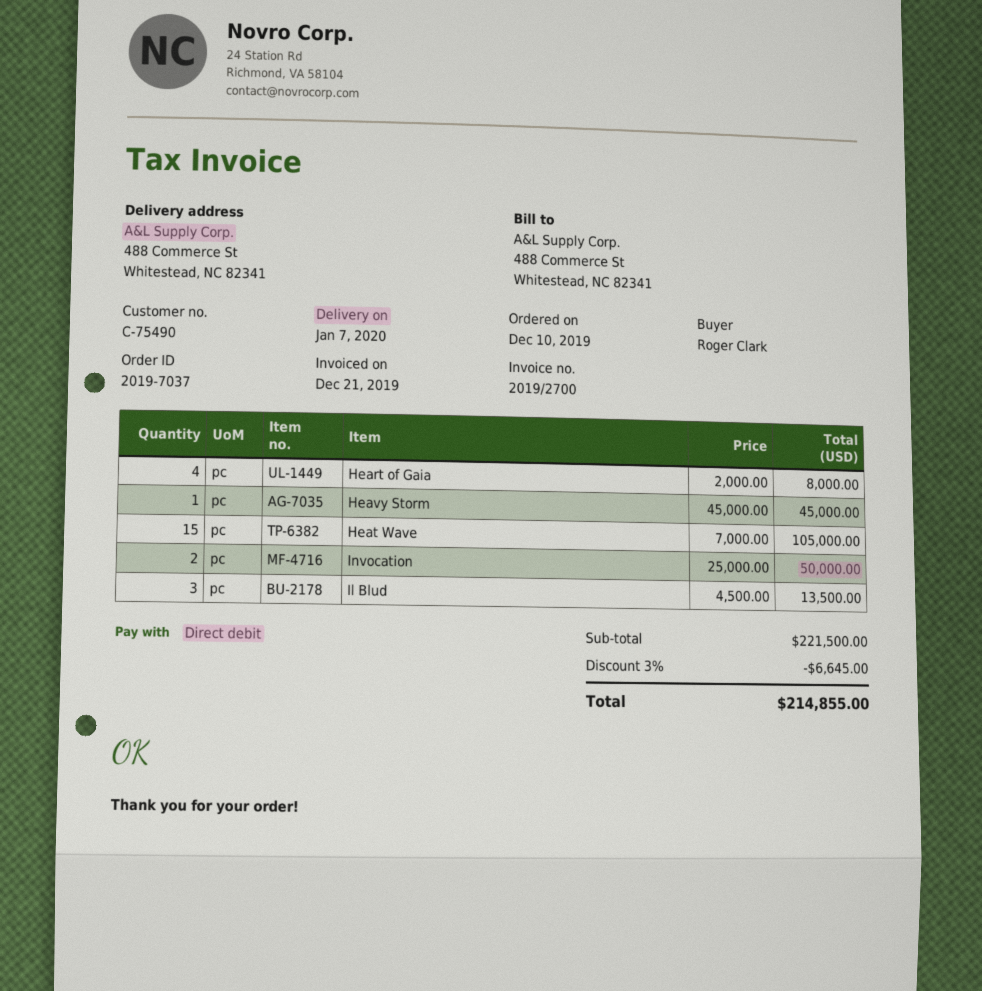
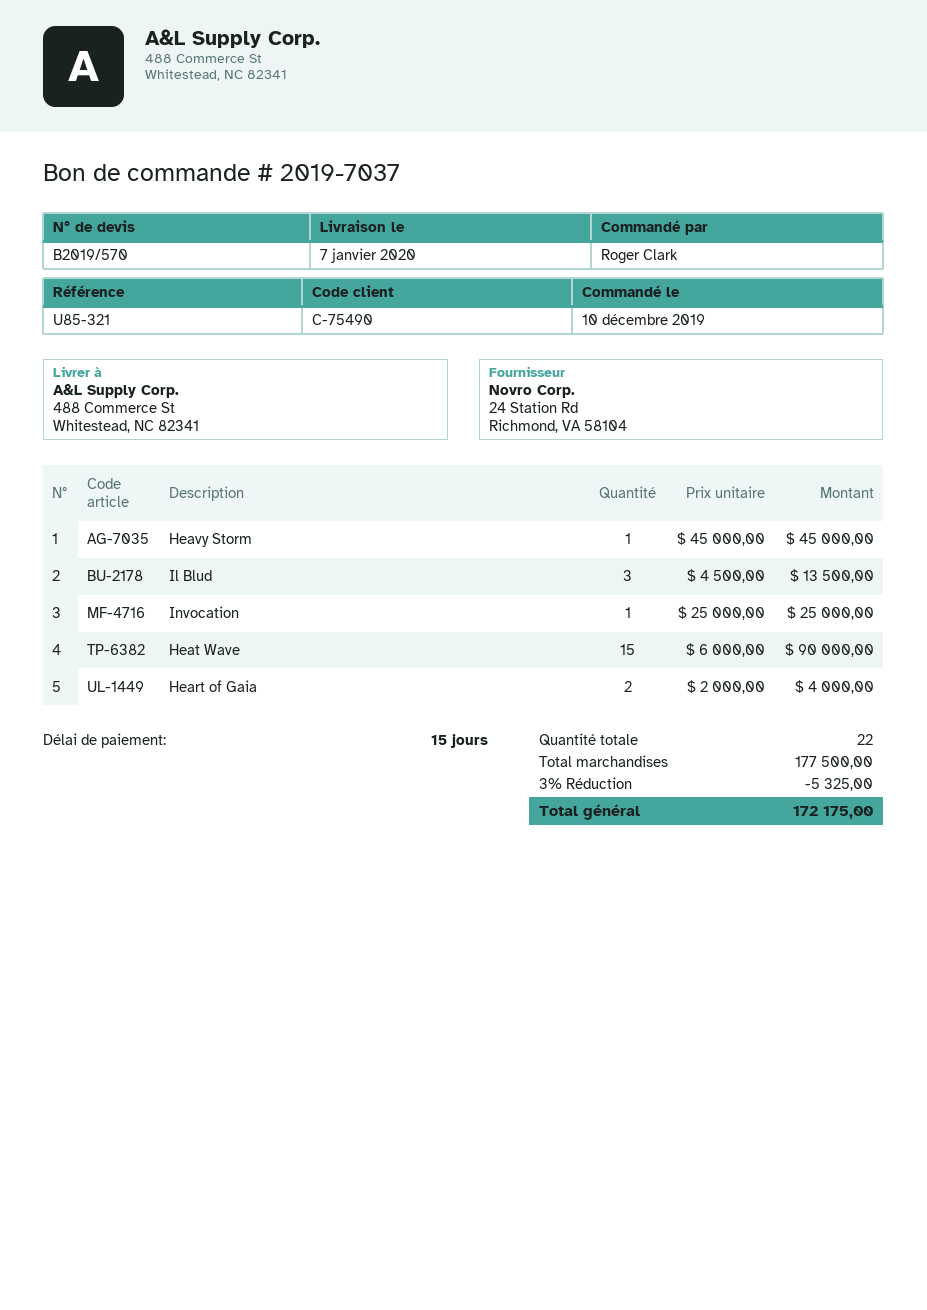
Heart of Gaia: 4 x 2000.00 = 8000.00 -> 2 x 2000.00 = 4000.00
Heat Wave: 15 x 7000.00 = 105000.00 -> 15 x 6000.00 = 90000.00
Invocation: 2 x 25000.00 = 50000.00 -> 1 x 25000.00 = 25000.00
subtotal: 221500.00 -> 177500.00
discount: 3% = 6645.00 -> 3% = 5325.00
total: 214855.00 -> 172175.00

